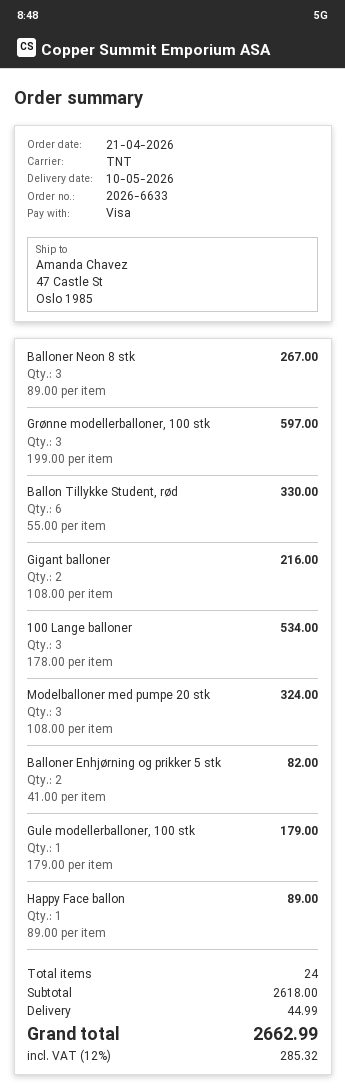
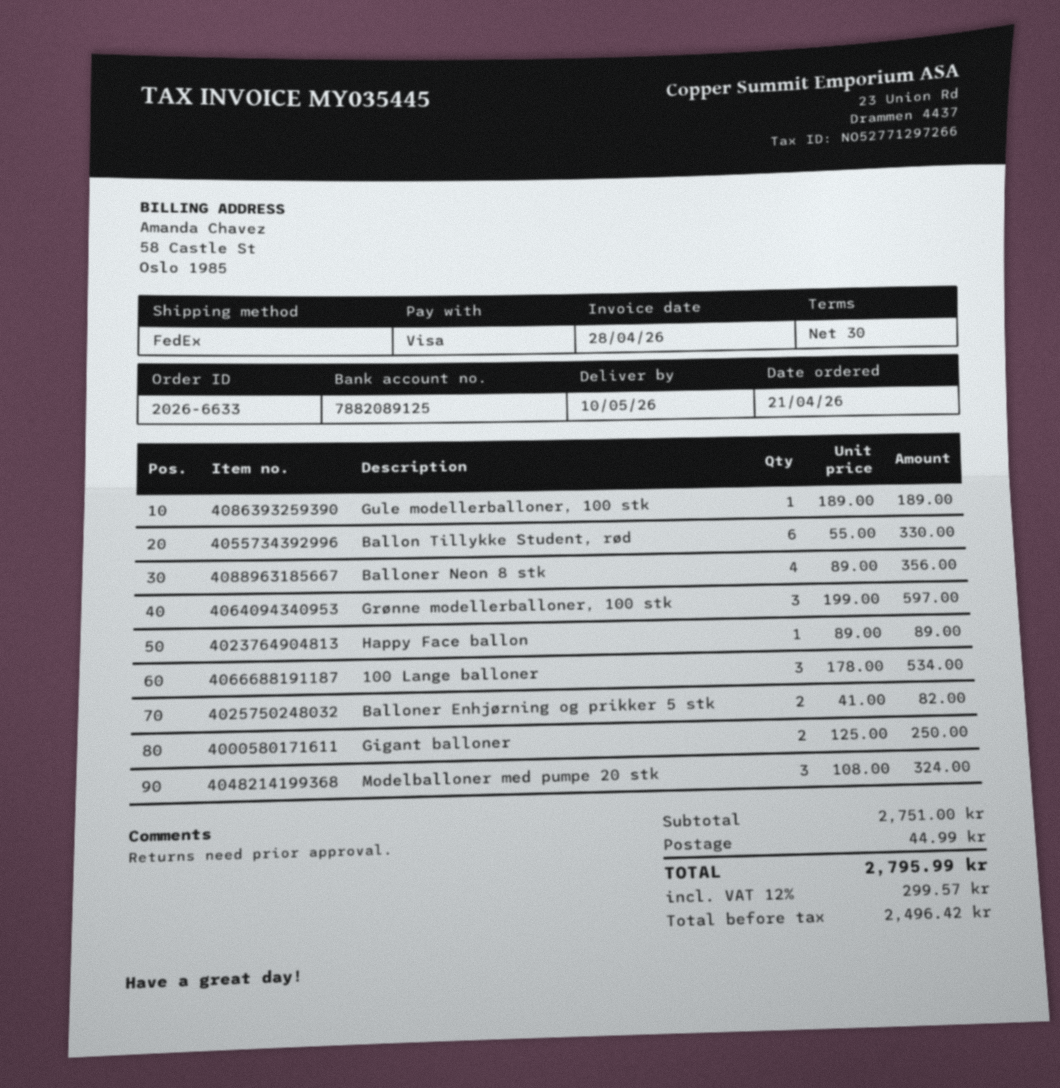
shipping method: TNT -> FedEx
Balloner Neon 8 stk: 3 x 89.00 = 267.00 -> 4 x 89.00 = 356.00
Gigant balloner: 2 x 108.00 = 216.00 -> 2 x 125.00 = 250.00
Gule modellerballoner, 100 stk: 1 x 179.00 = 179.00 -> 1 x 189.00 = 189.00
subtotal: 2618.00 -> 2751.00
tax: 12% = 285.32 -> 12% = 299.57
total: 2662.99 -> 2795.99

